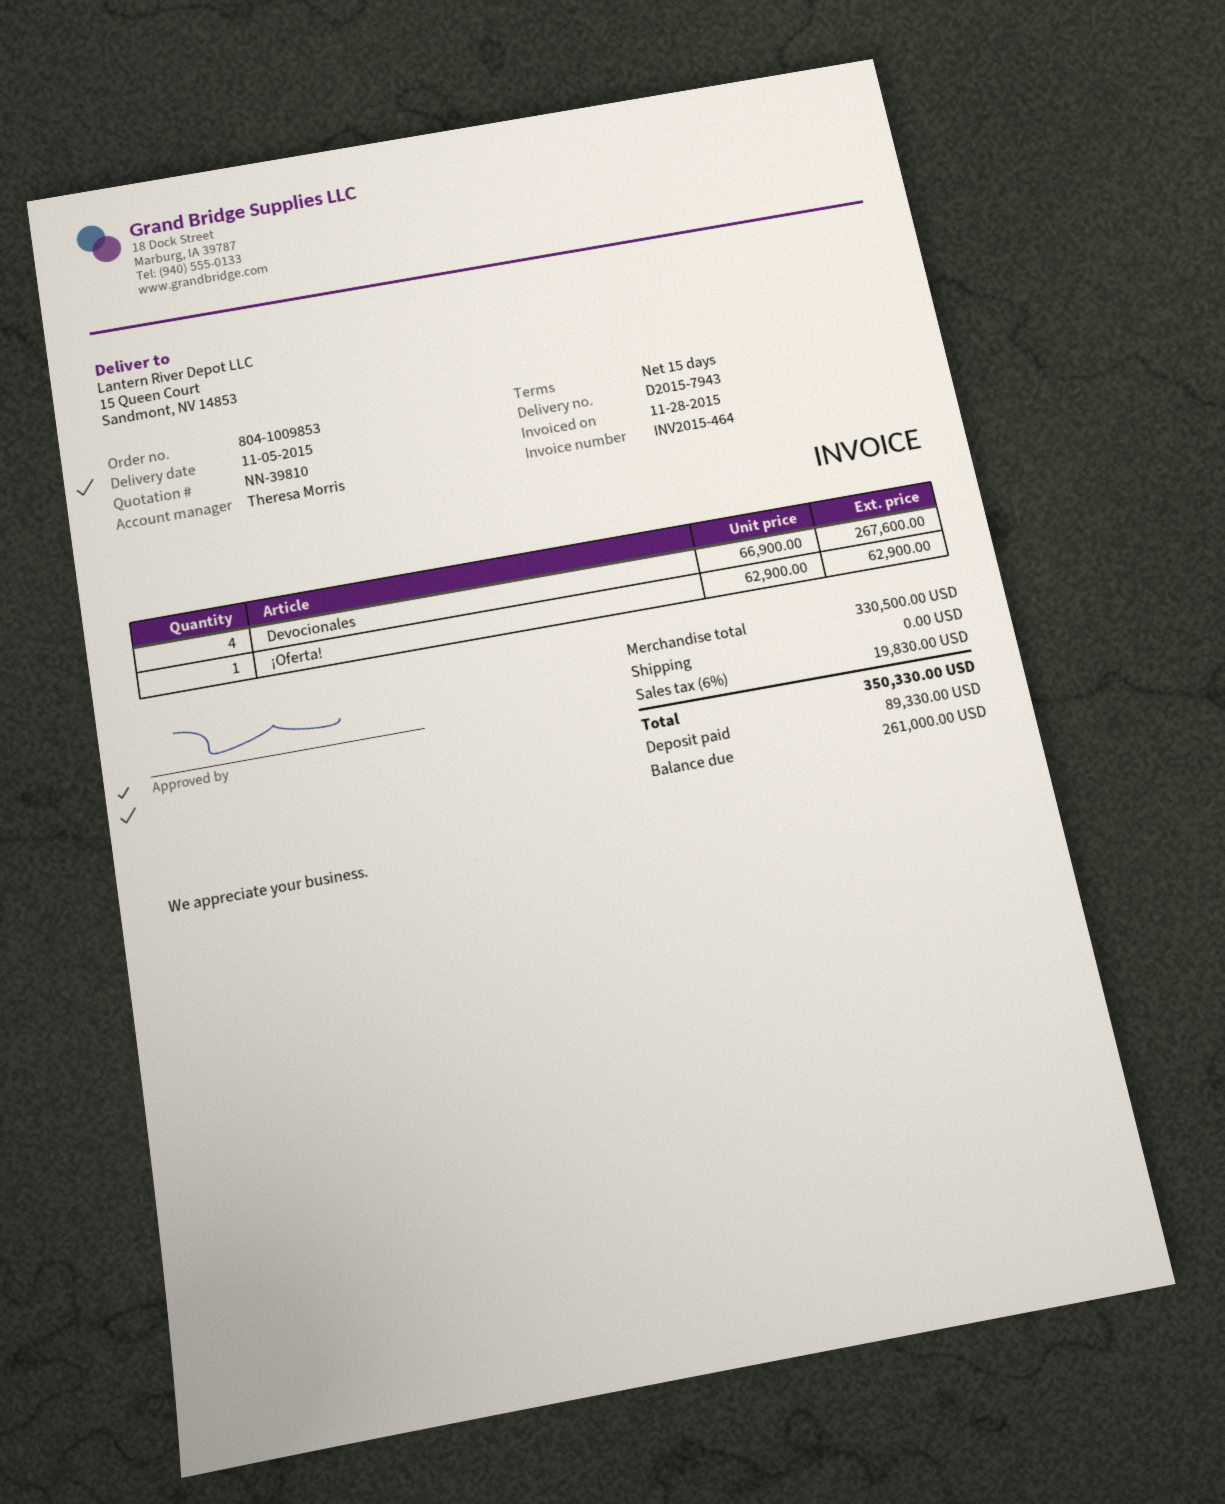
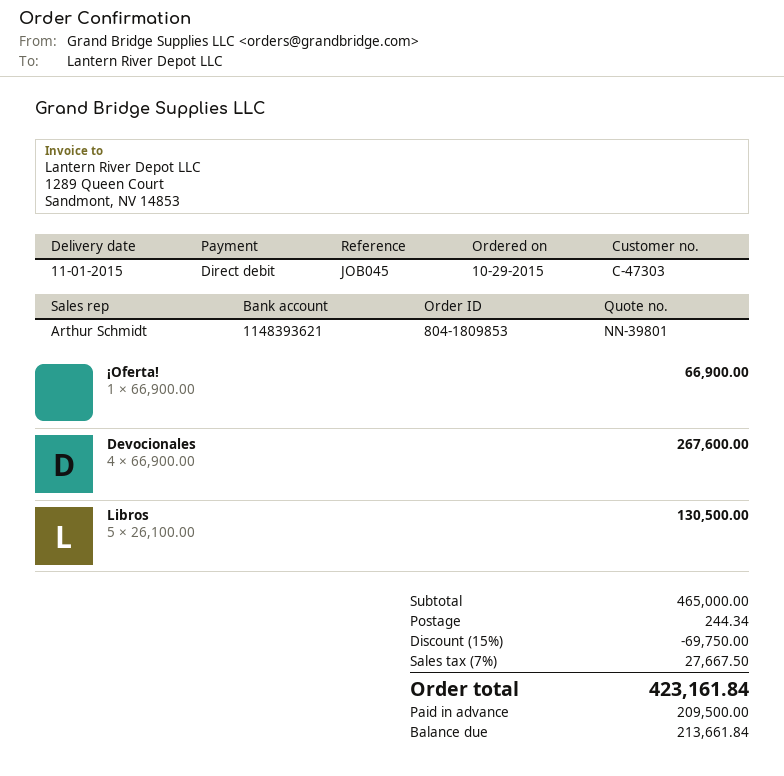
quote number: NN-39810 -> NN-39801
order number: 804-1009853 -> 804-1809853
delivery date: 2015-11-05 -> 2015-11-01
sales rep: Theresa Morris -> Arthur Schmidt
¡Oferta!: 1 x 62900.00 = 62900.00 -> 1 x 66900.00 = 66900.00
Libros: none -> 5 x 26100.00 = 130500.00
subtotal: 330500.00 -> 465000.00
discount: none -> 15% = 69750.00
shipping: 0.00 -> 244.34
tax: 6% = 19830.00 -> 7% = 27667.50
total: 350330.00 -> 423161.84
deposit: 89330.00 -> 209500.00
balance: 261000.00 -> 213661.84

